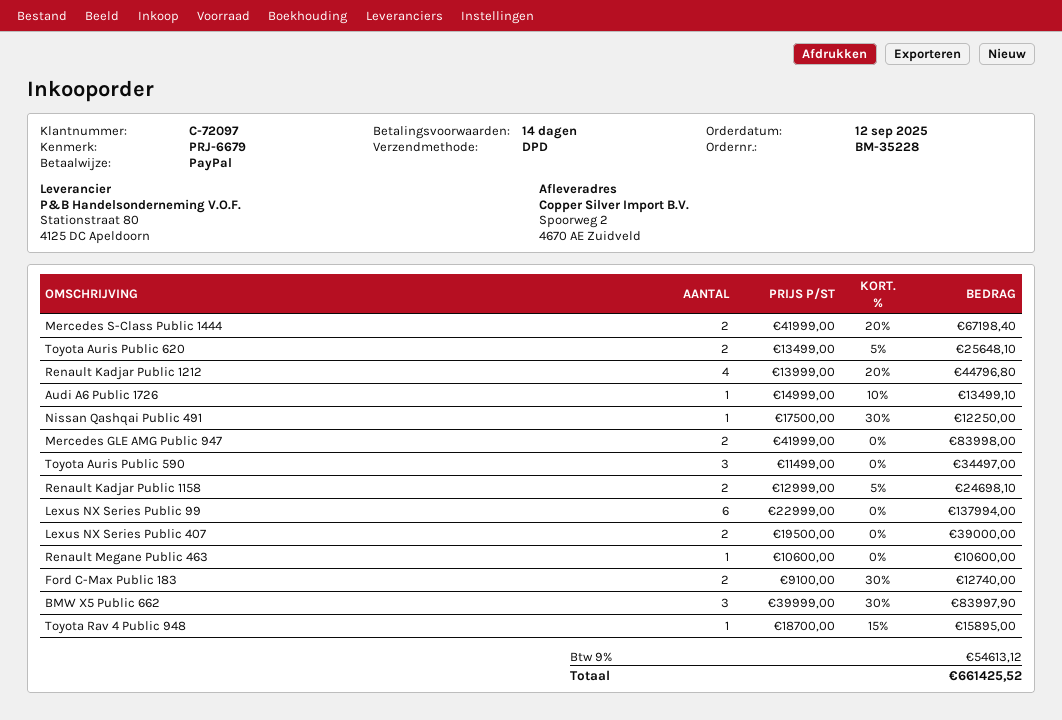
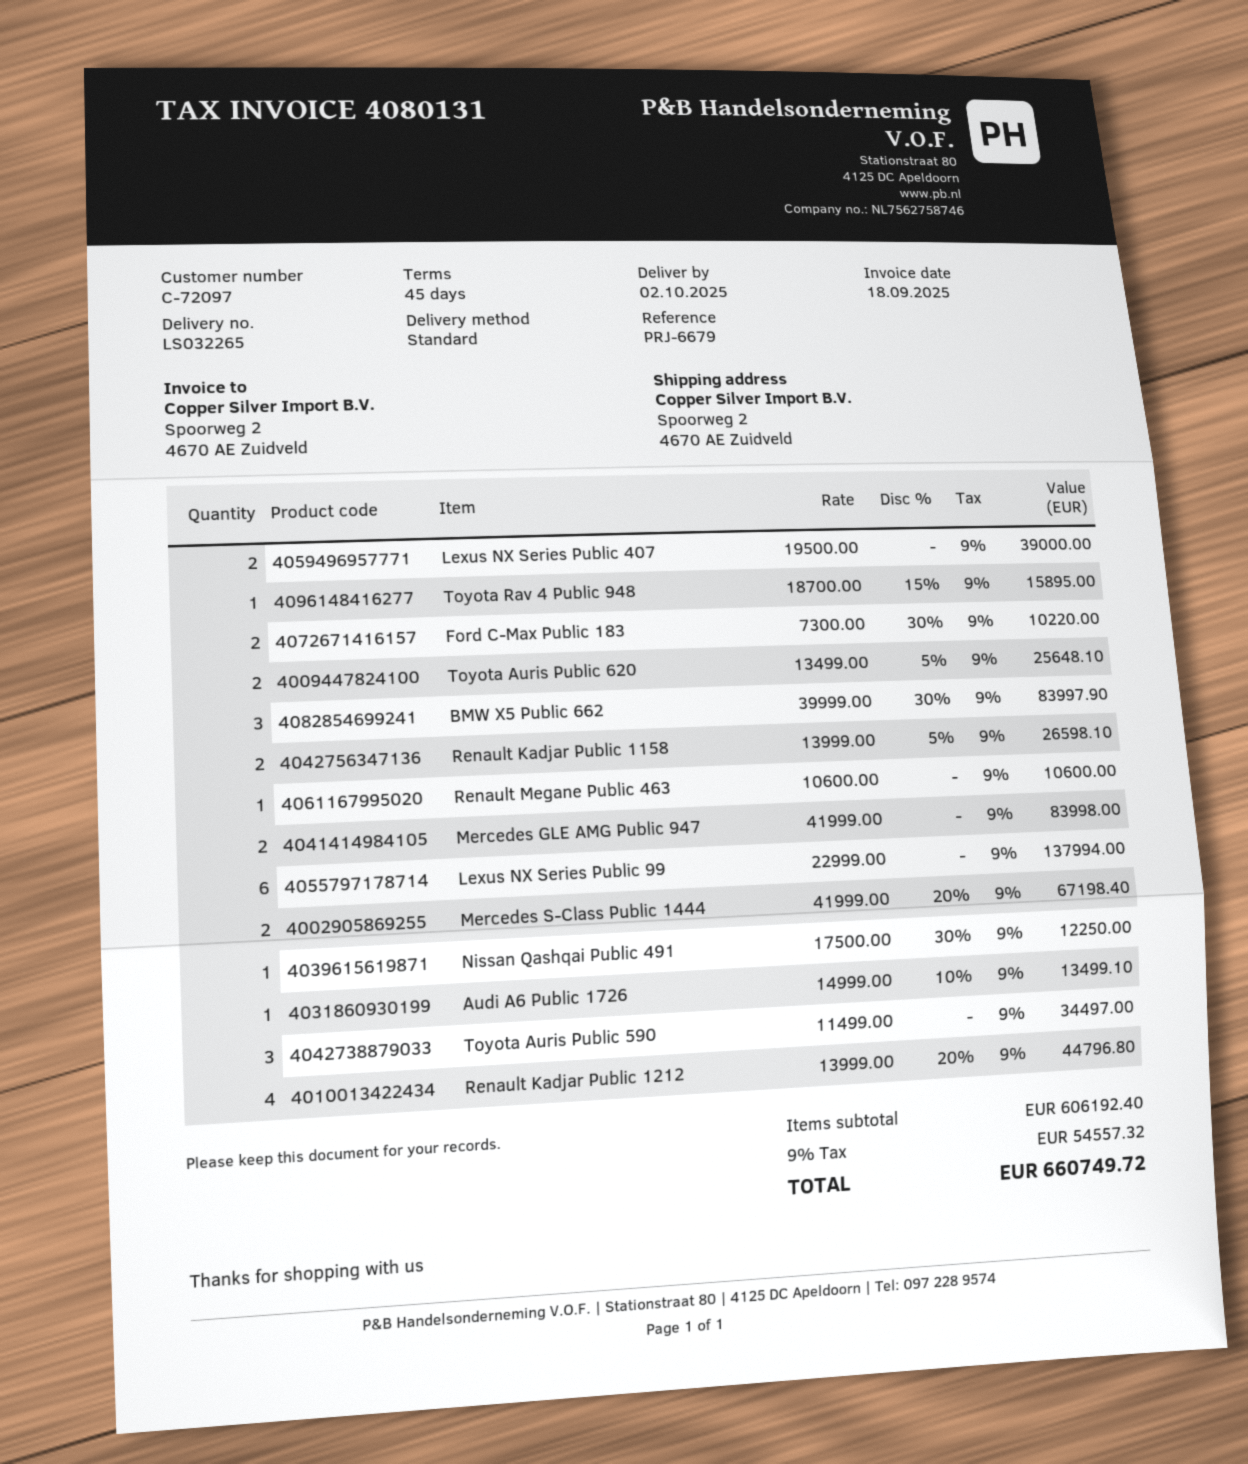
payment terms: 14 days -> 45 days
shipping method: DPD -> standard
Renault Kadjar Public 1158: 2 x 12999.00 - 5% = 24698.10 -> 2 x 13999.00 - 5% = 26598.10
Ford C-Max Public 183: 2 x 9100.00 - 30% = 12740.00 -> 2 x 7300.00 - 30% = 10220.00
tax: 9% = 54613.12 -> 9% = 54557.32
total: 661425.52 -> 660749.72

